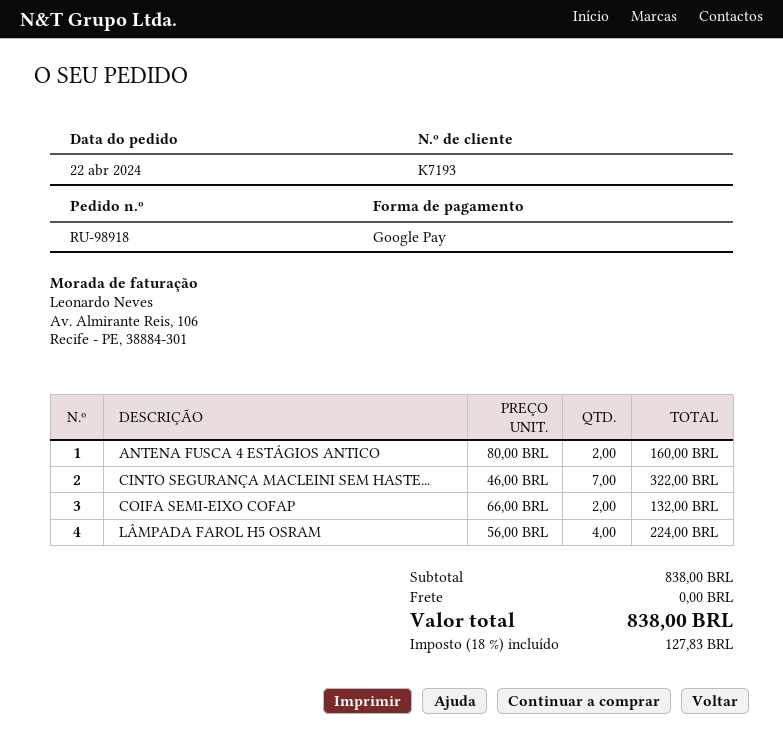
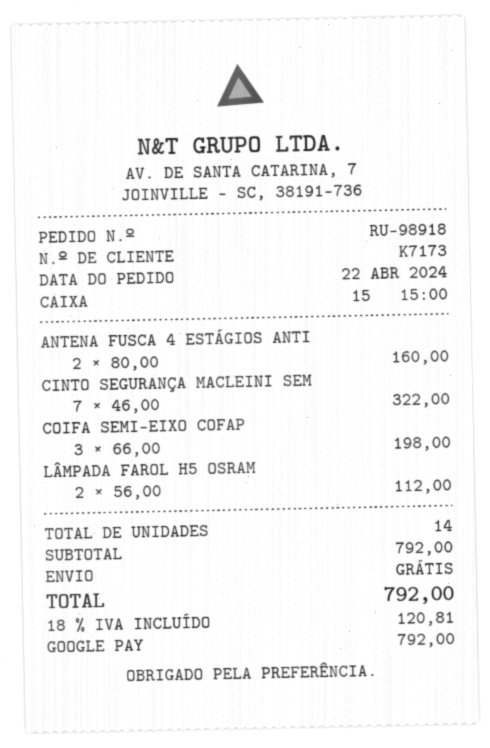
customer number: K7193 -> K7173
COIFA SEMI-EIXO COFAP: 2 x 66.00 = 132.00 -> 3 x 66.00 = 198.00
LÂMPADA FAROL H5 OSRAM: 4 x 56.00 = 224.00 -> 2 x 56.00 = 112.00
subtotal: 838.00 -> 792.00
tax: 18% = 127.83 -> 18% = 120.81
total: 838.00 -> 792.00

